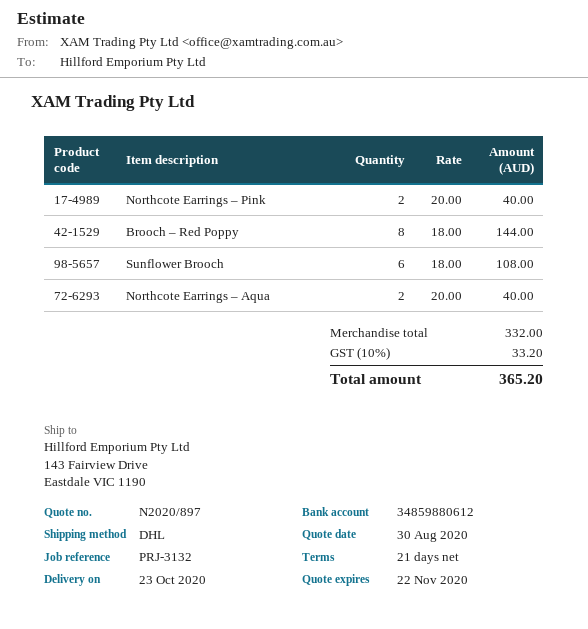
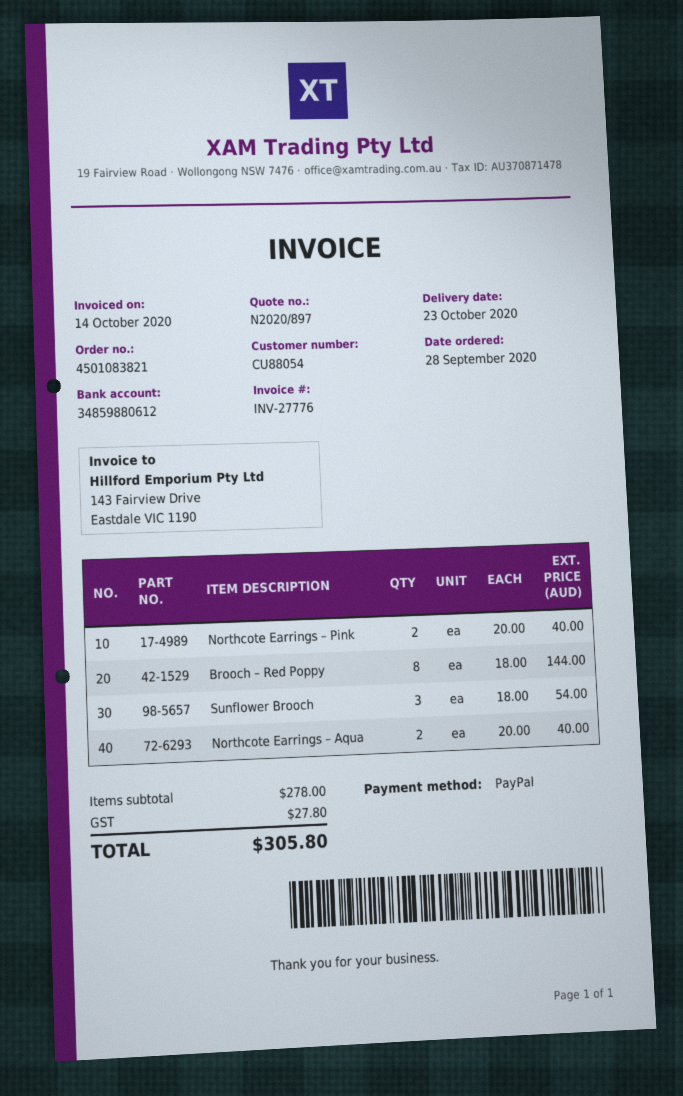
Sunflower Brooch: 6 x 18.00 = 108.00 -> 3 x 18.00 = 54.00
subtotal: 332.00 -> 278.00
tax: 33.20 -> 27.80
total: 365.20 -> 305.80

